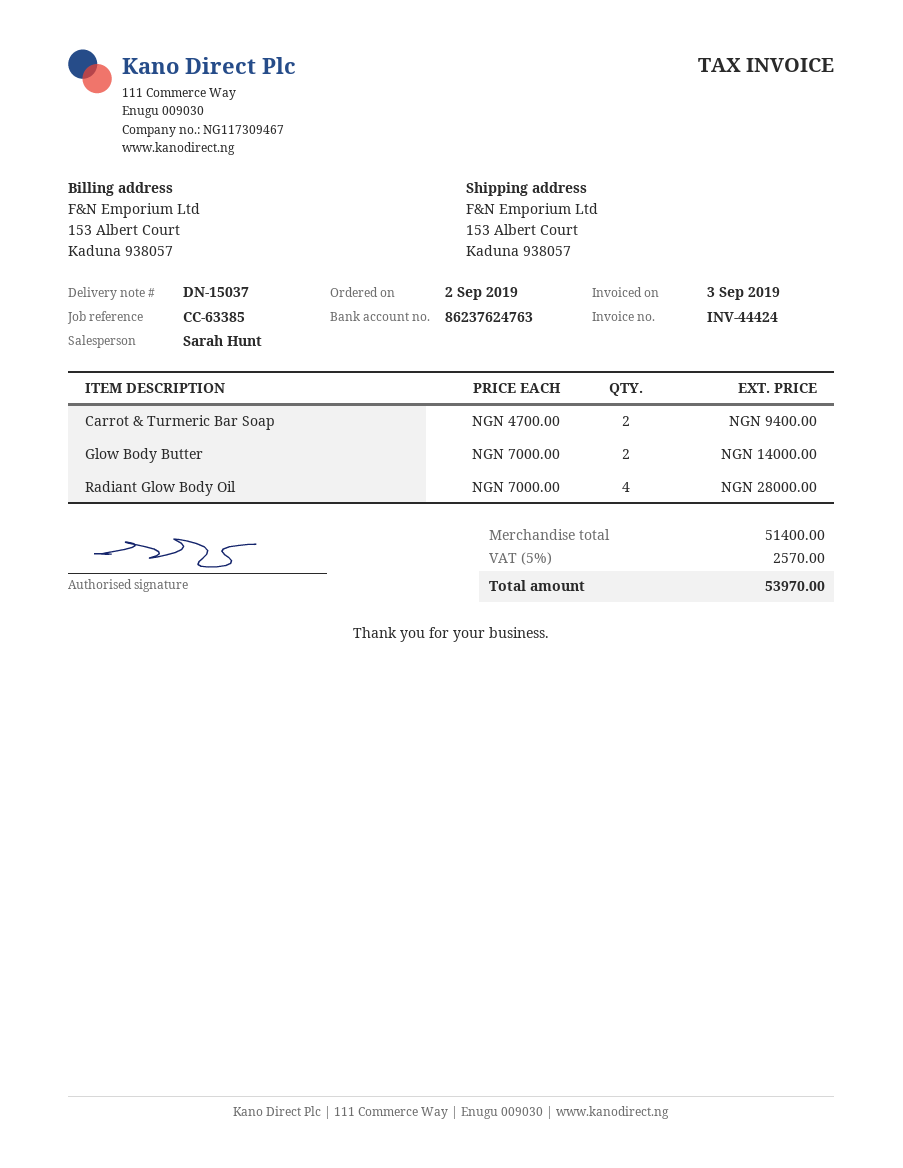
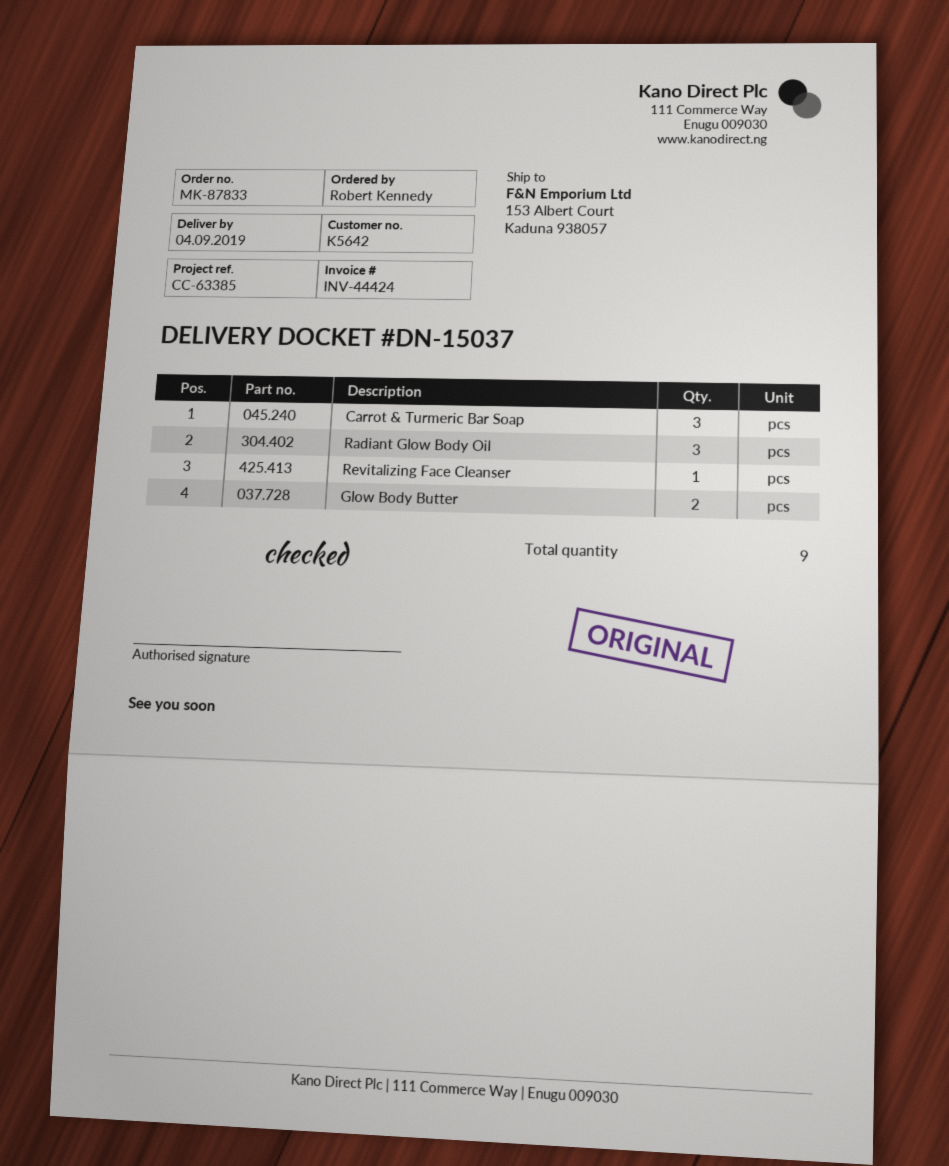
Carrot & Turmeric Bar Soap: 2 -> 3
Radiant Glow Body Oil: 4 -> 3
Revitalizing Face Cleanser: none -> 1

